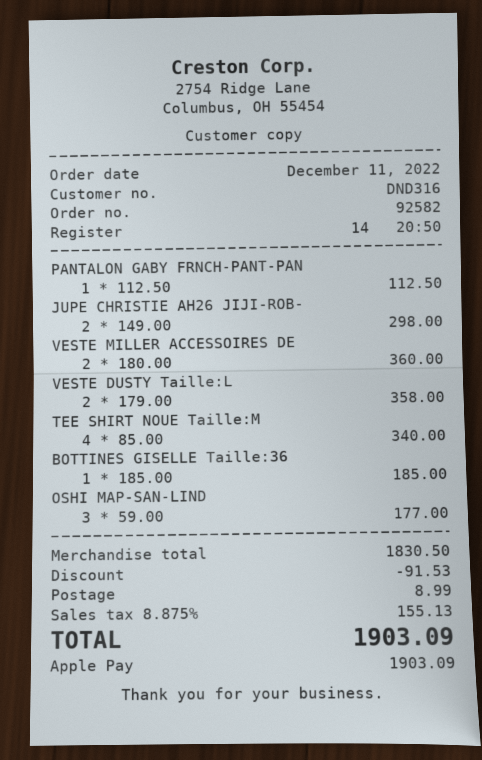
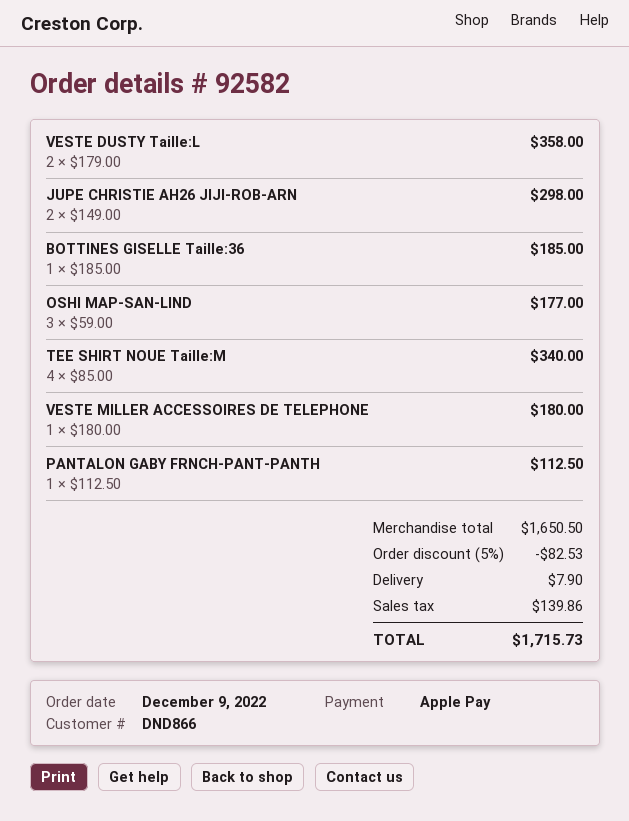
order date: 2022-12-11 -> 2022-12-09
customer number: DND316 -> DND866
VESTE MILLER ACCESSOIRES DE: 2 x 180.00 = 360.00 -> 1 x 180.00 = 180.00
subtotal: 1830.50 -> 1650.50
discount: 91.53 -> 82.53
shipping: 8.99 -> 7.90
tax: 155.13 -> 139.86
total: 1903.09 -> 1715.73

